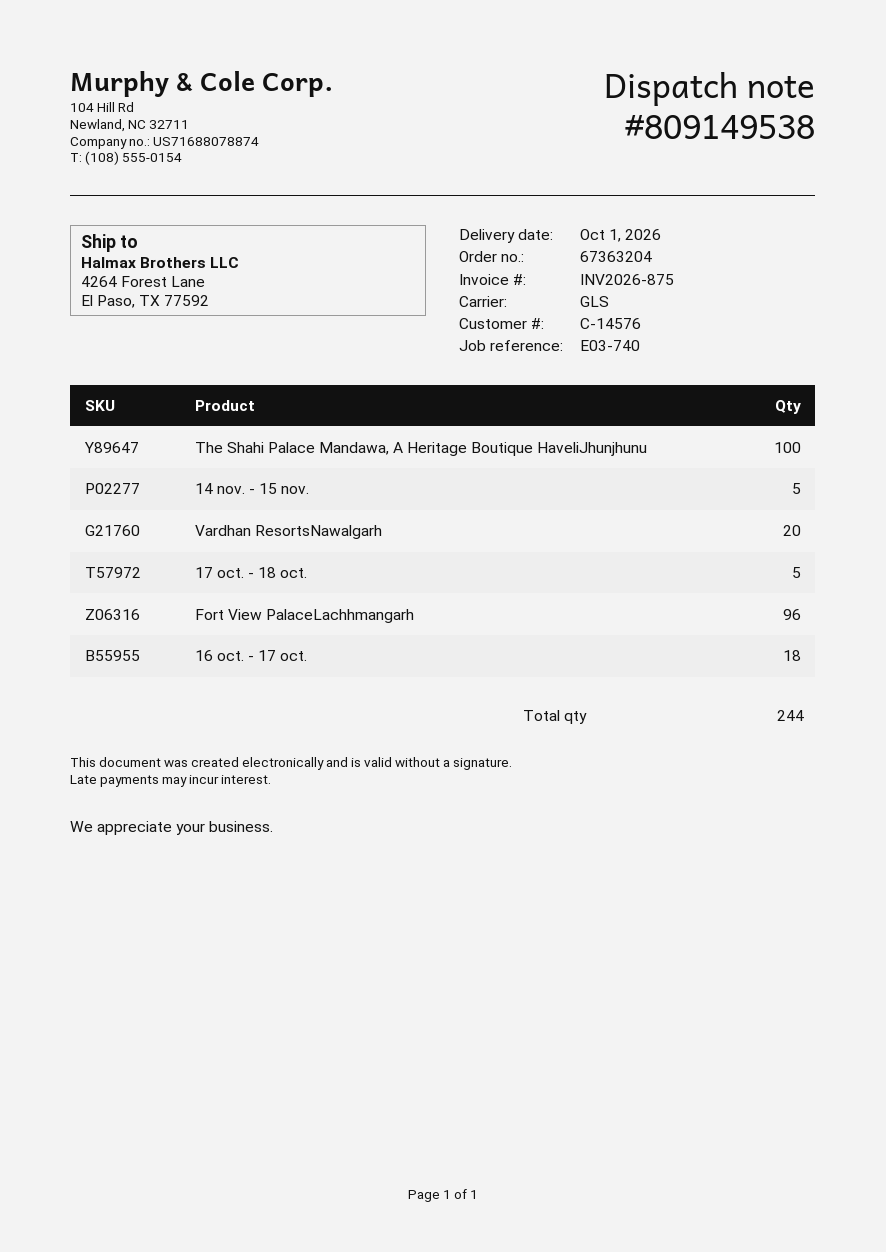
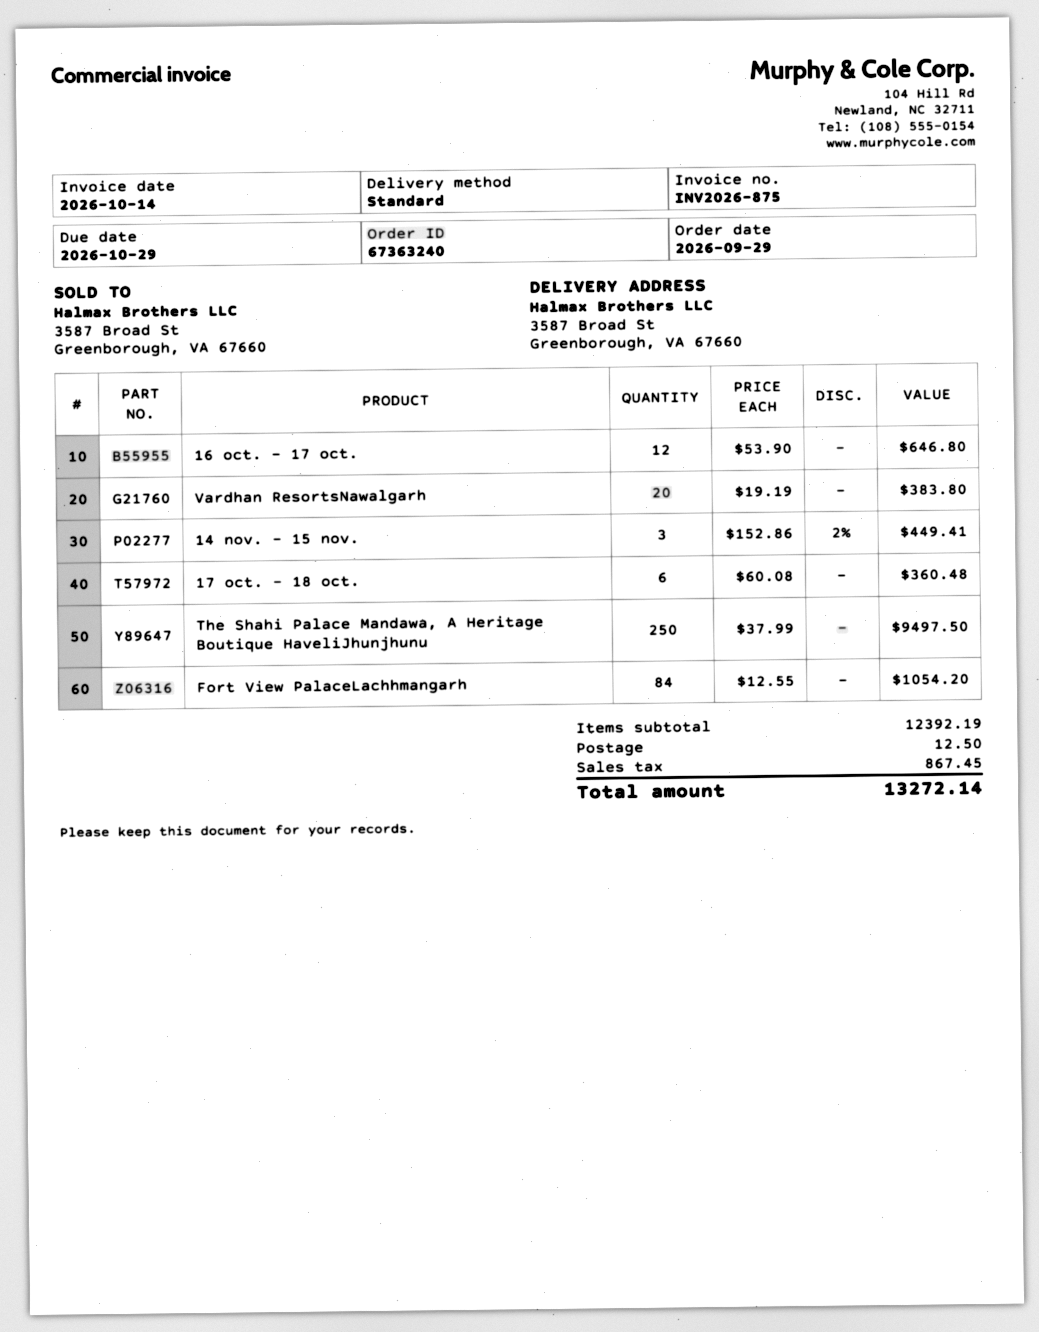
order number: 67363204 -> 67363240
shipping method: GLS -> standard
ship to: 4264 Forest Lane, El Paso, TX 77592 -> 3587 Broad St, Greenborough, VA 67660
The Shahi Palace Mandawa, A Heritage Boutique HaveliJhunjhunu: 100 -> 250
14 nov. - 15 nov.: 5 -> 3
17 oct. - 18 oct.: 5 -> 6
Fort View PalaceLachhmangarh: 96 -> 84
16 oct. - 17 oct.: 18 -> 12

